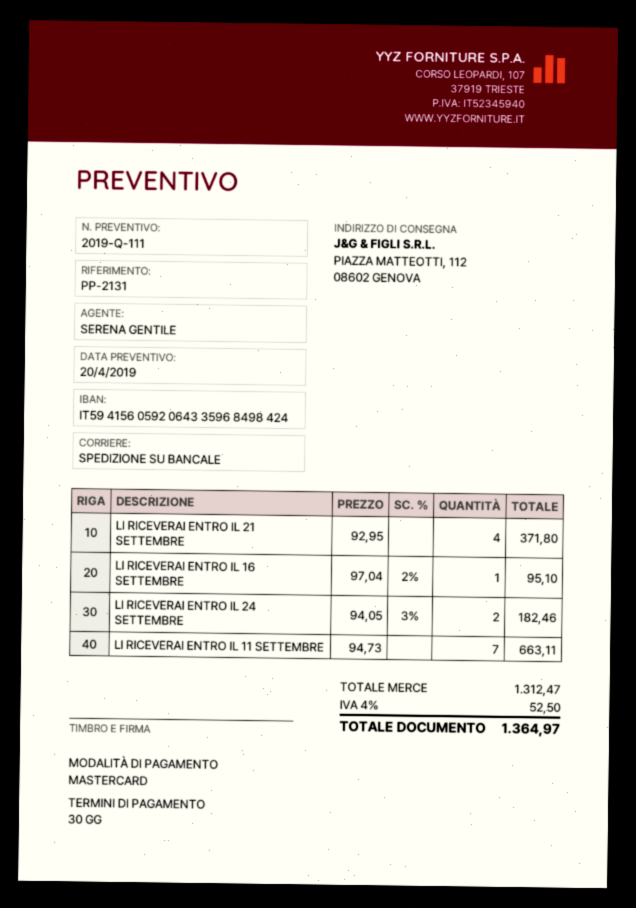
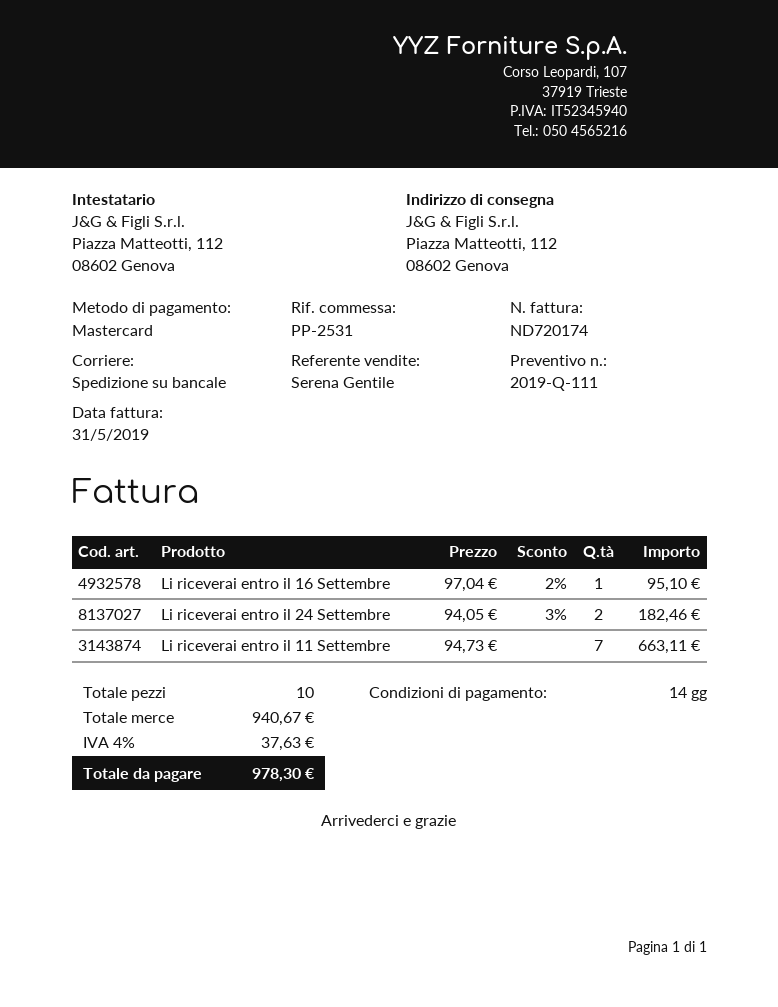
payment terms: 30 days -> 14 days
reference: PP-2131 -> PP-2531
LI RICEVERAI ENTRO IL 21 SETTEMBRE: 4 x 92.95 = 371.80 -> none
subtotal: 1312.47 -> 940.67
tax: 4% = 52.50 -> 4% = 37.63
total: 1364.97 -> 978.30

